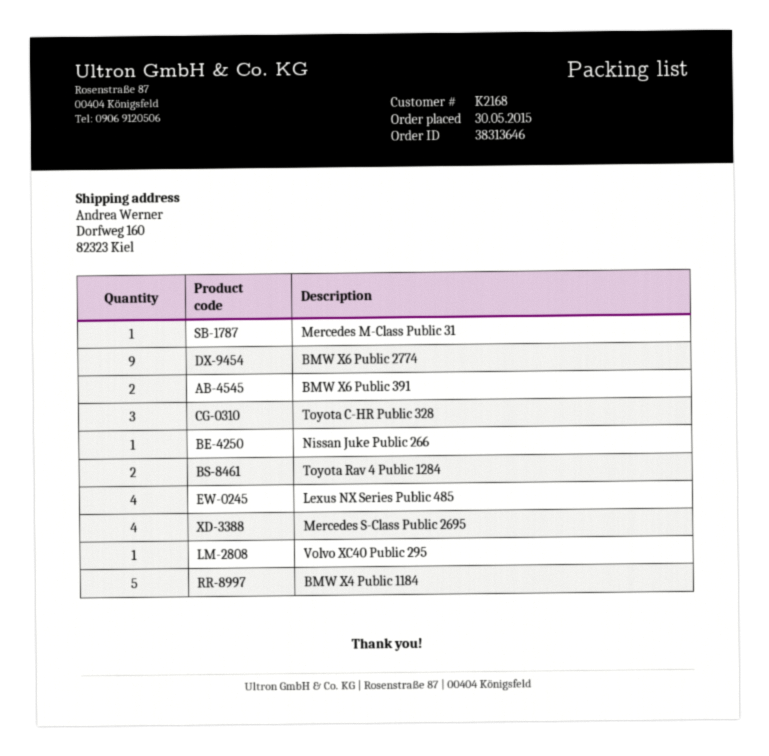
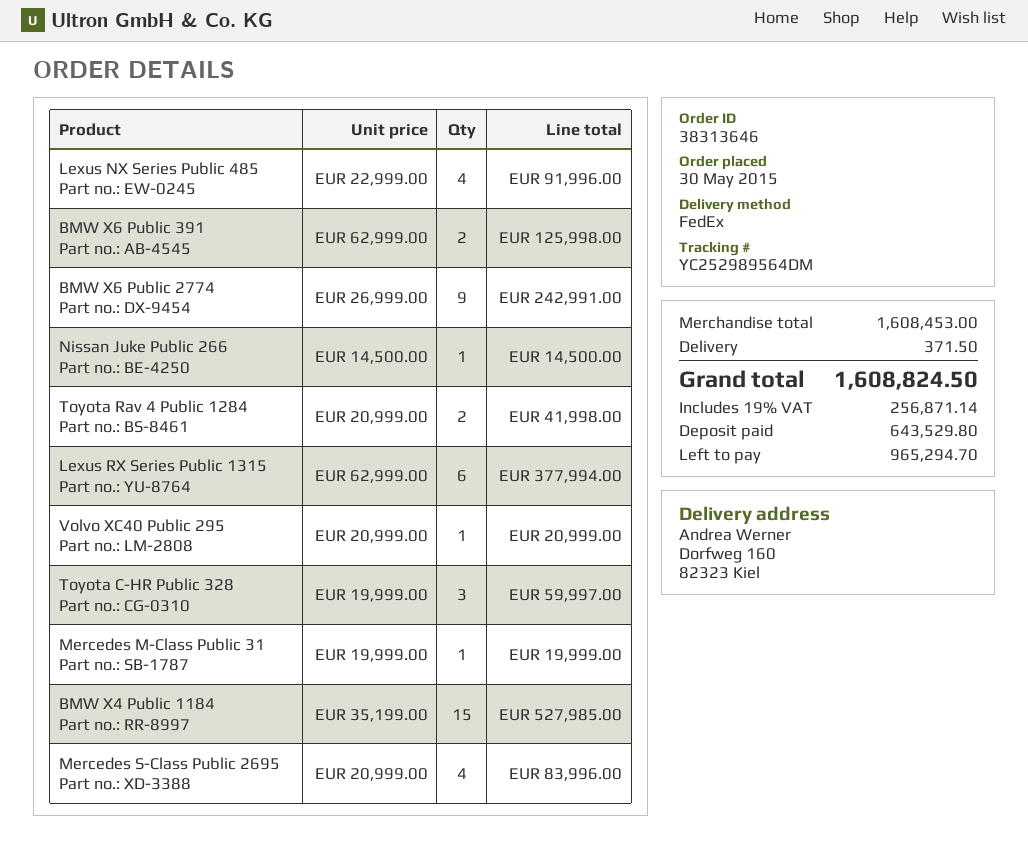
BMW X4 Public 1184: 5 -> 15
Lexus RX Series Public 1315: none -> 6

